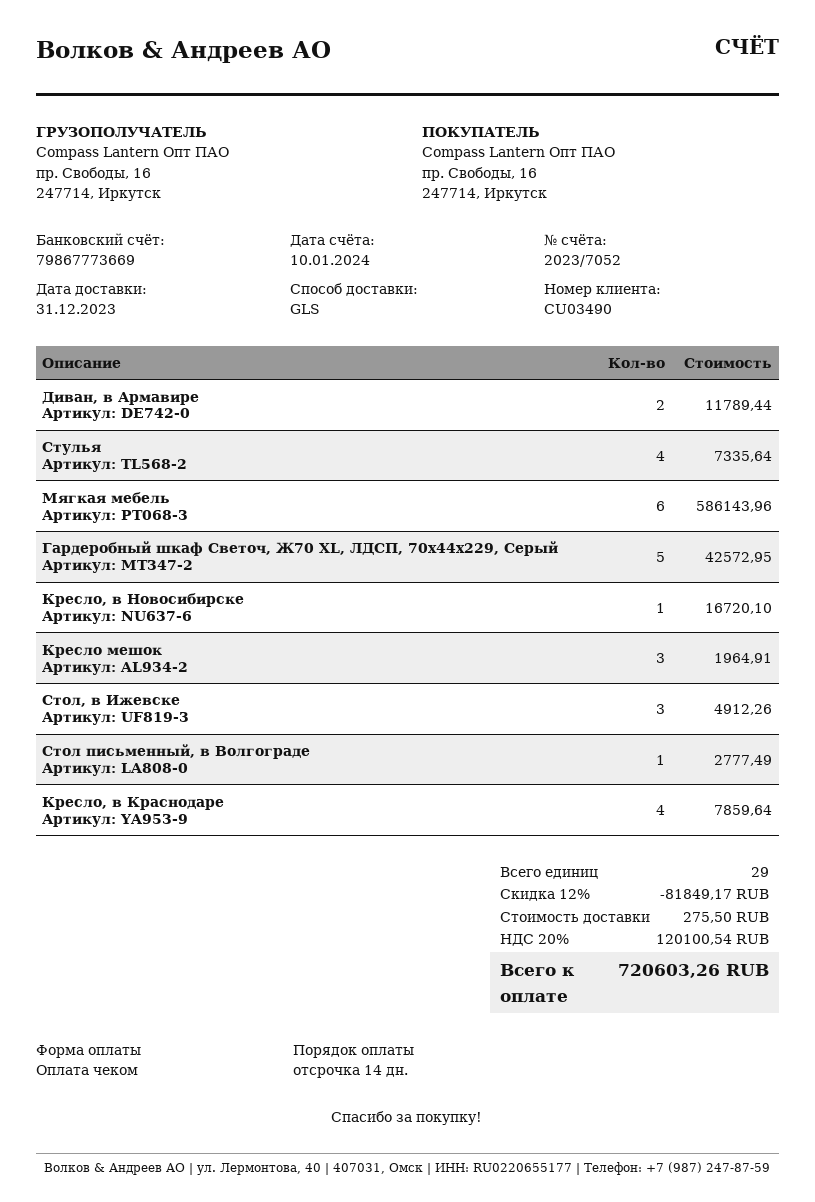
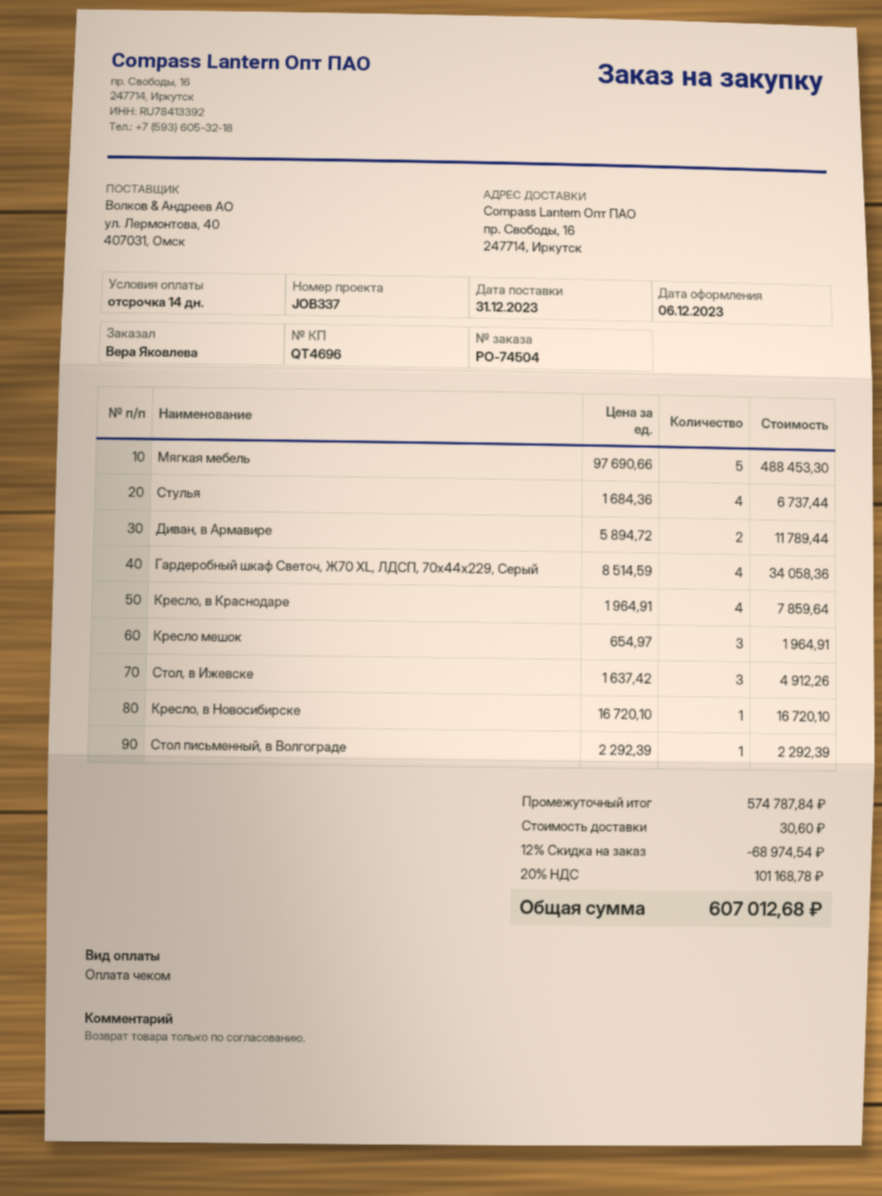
Стулья: 4 for 7335.64 -> 4 for 6737.44
Мягкая мебель: 6 for 586143.96 -> 5 for 488453.30
Гардеробный шкаф Светоч, Ж70 XL, ЛДСП, 70х44х229, Серый: 5 for 42572.95 -> 4 for 34058.36
Стол письменный, в Волгограде: 1 for 2777.49 -> 1 for 2292.39
discount: 12% = 81849.17 -> 12% = 68974.54
shipping: 275.50 -> 30.60
tax: 20% = 120100.54 -> 20% = 101168.78
total: 720603.26 -> 607012.68

